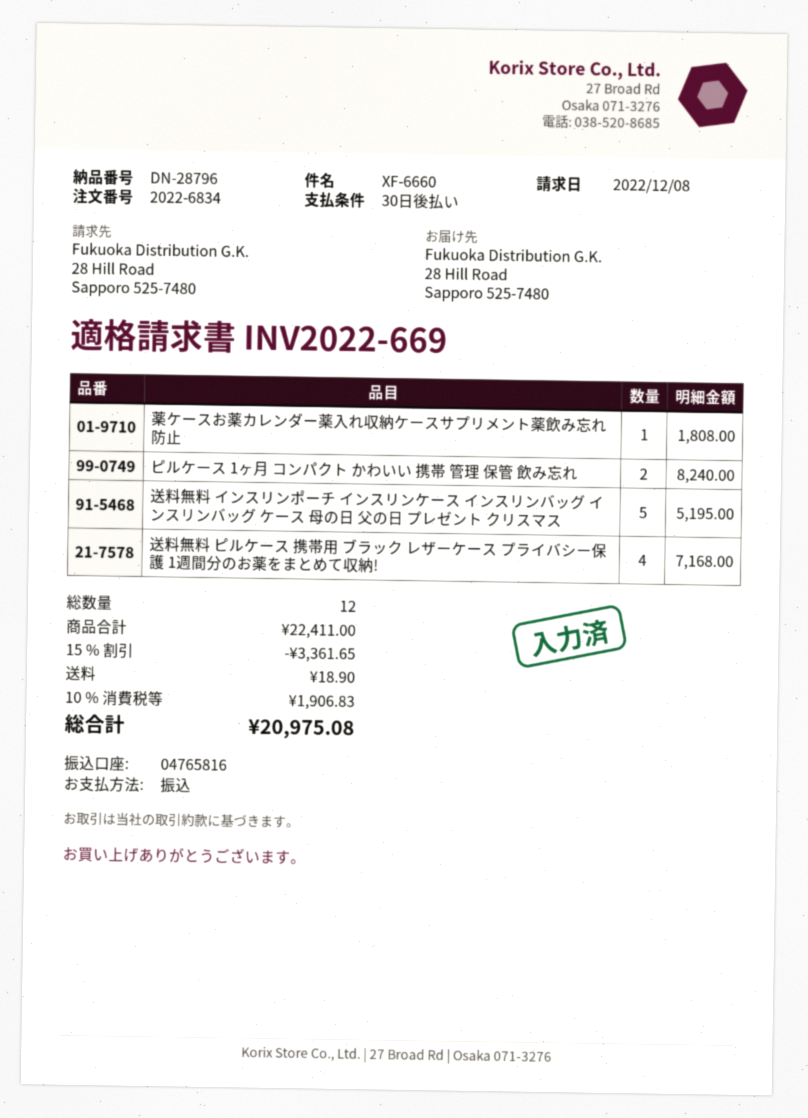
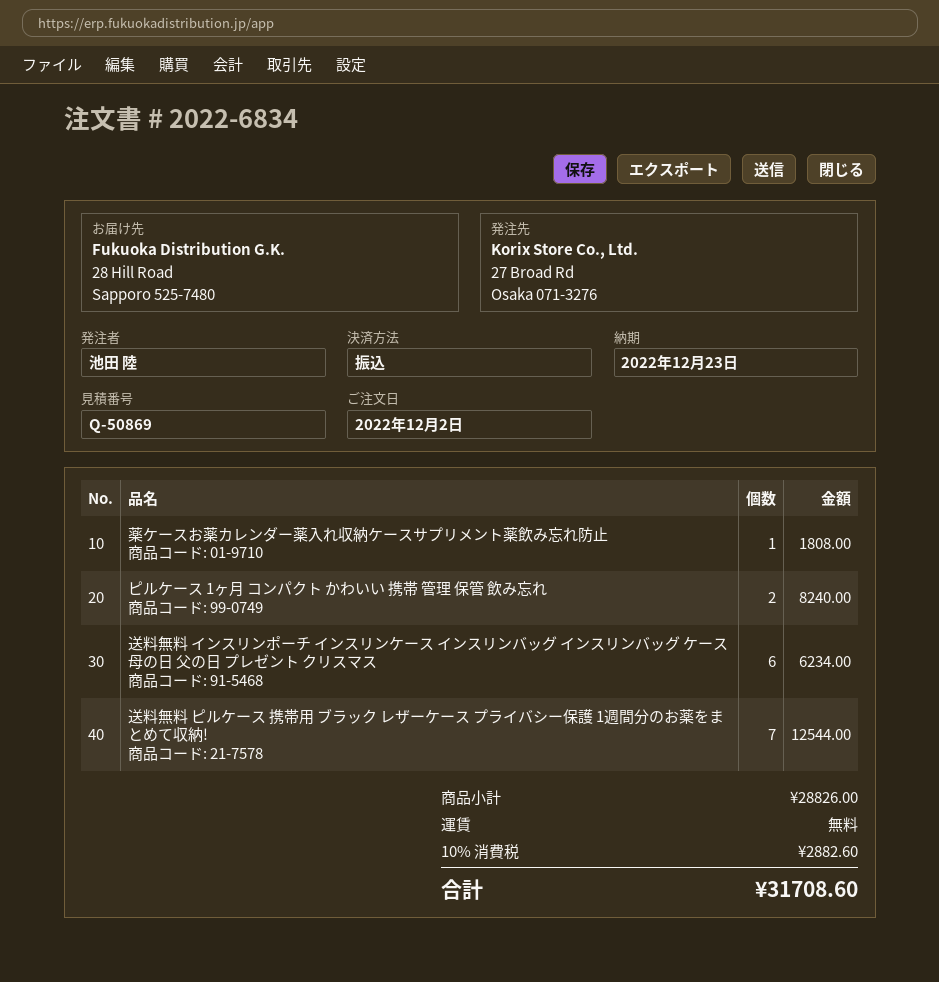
送料無料 インスリンポーチ インスリンケース インスリンバッグ インスリンバッグ ケース 母の日 父の日 プレゼント クリスマス: 5 for 5195.00 -> 6 for 6234.00
送料無料 ピルケース 携帯用 ブラック レザーケース プライバシー保護 1週間分のお薬をまとめて収納!: 4 for 7168.00 -> 7 for 12544.00
subtotal: 22411.00 -> 28826.00
discount: 15% = 3361.65 -> none
shipping: 18.90 -> 0.00
tax: 10% = 1906.83 -> 10% = 2882.60
total: 20975.08 -> 31708.60

